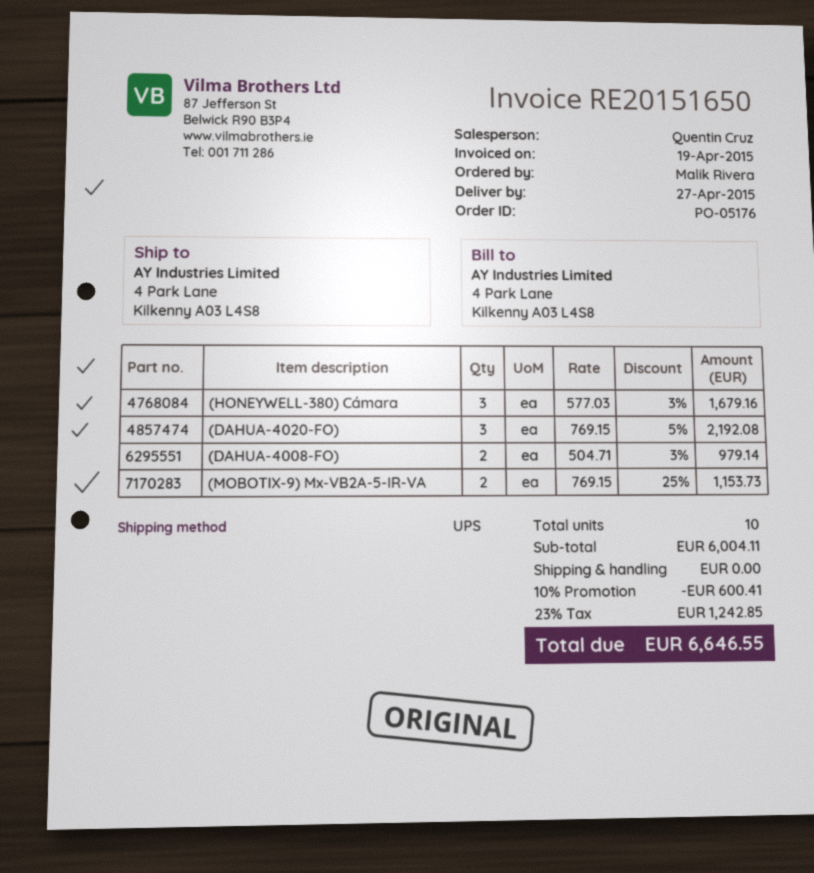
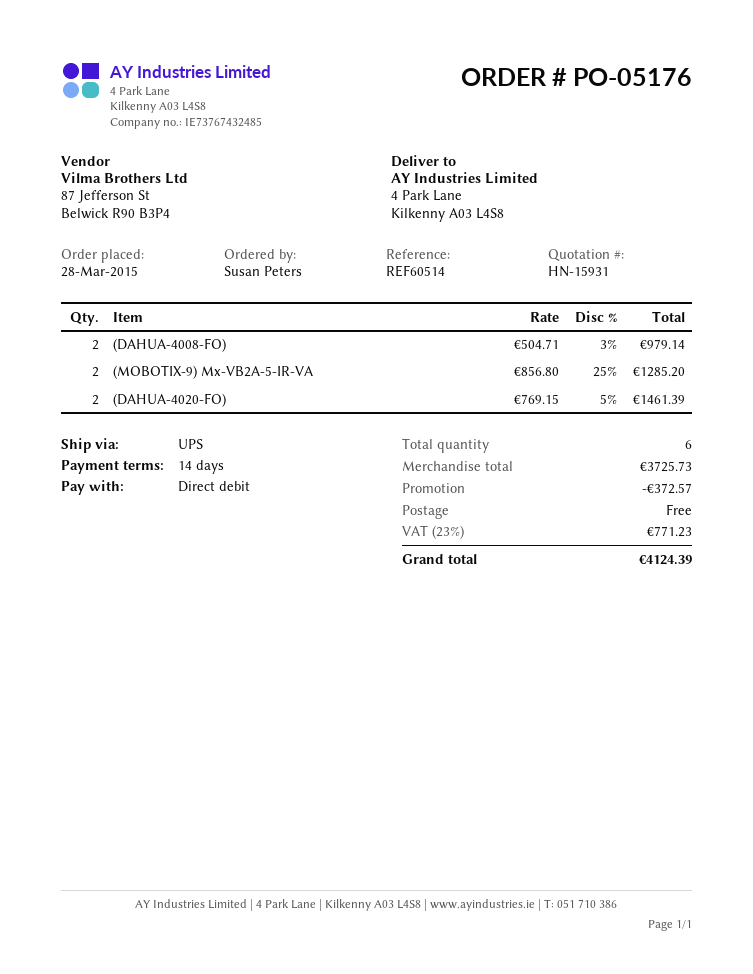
ordered by: Malik Rivera -> Susan Peters
(HONEYWELL-380) Cámara: 3 x 577.03 - 3% = 1679.16 -> none
(DAHUA-4020-FO): 3 x 769.15 - 5% = 2192.08 -> 2 x 769.15 - 5% = 1461.39
(MOBOTIX-9) Mx-VB2A-5-IR-VA: 2 x 769.15 - 25% = 1153.73 -> 2 x 856.80 - 25% = 1285.20
total quantity: 10 -> 6
subtotal: 6004.11 -> 3725.73
discount: 600.41 -> 372.57
tax: 23% = 1242.85 -> 23% = 771.23
total: 6646.55 -> 4124.39

